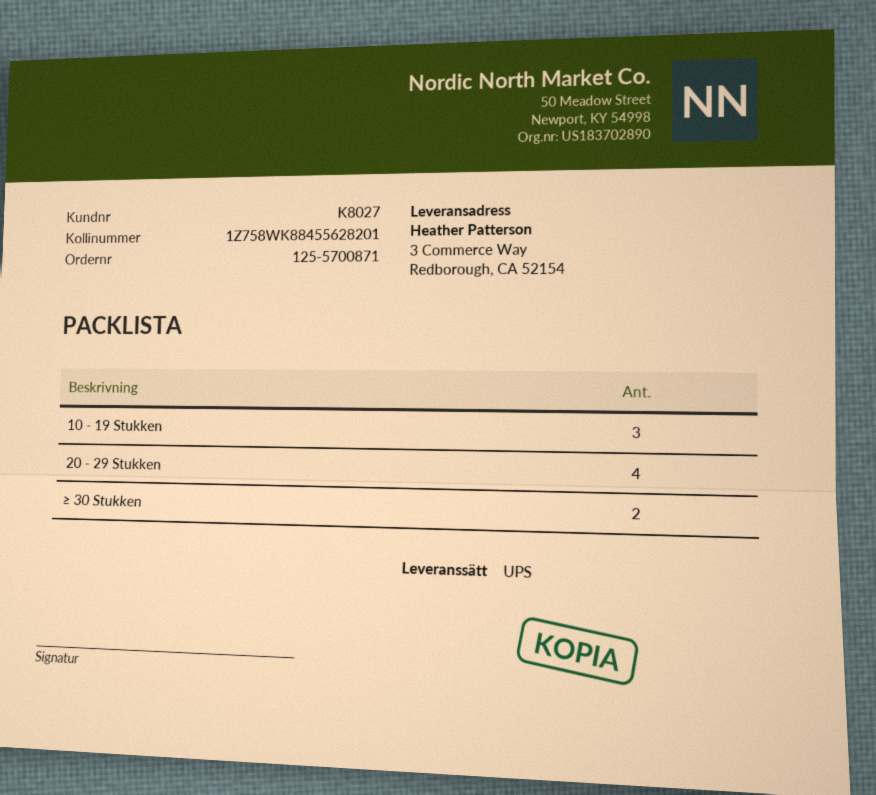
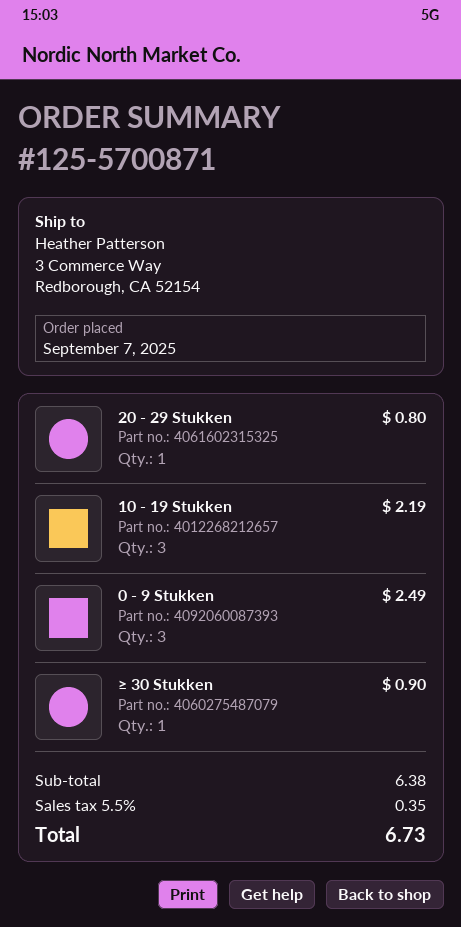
20 - 29 Stukken: 4 -> 1
≥ 30 Stukken: 2 -> 1
0 - 9 Stukken: none -> 3

